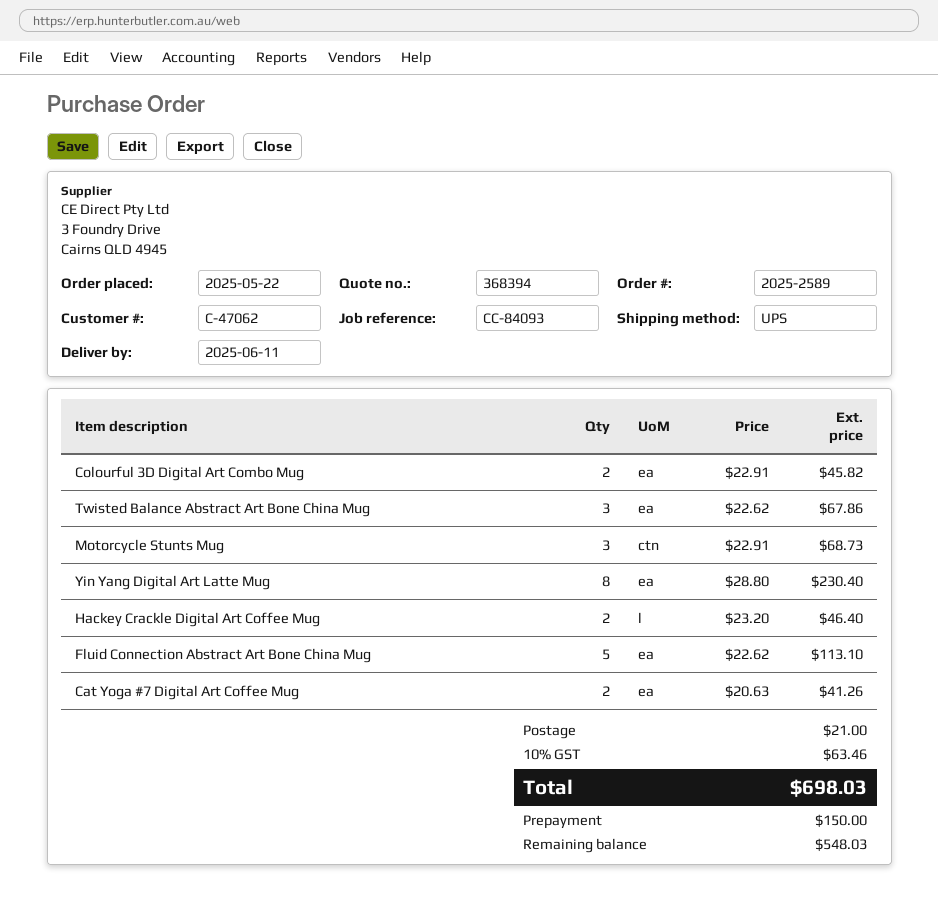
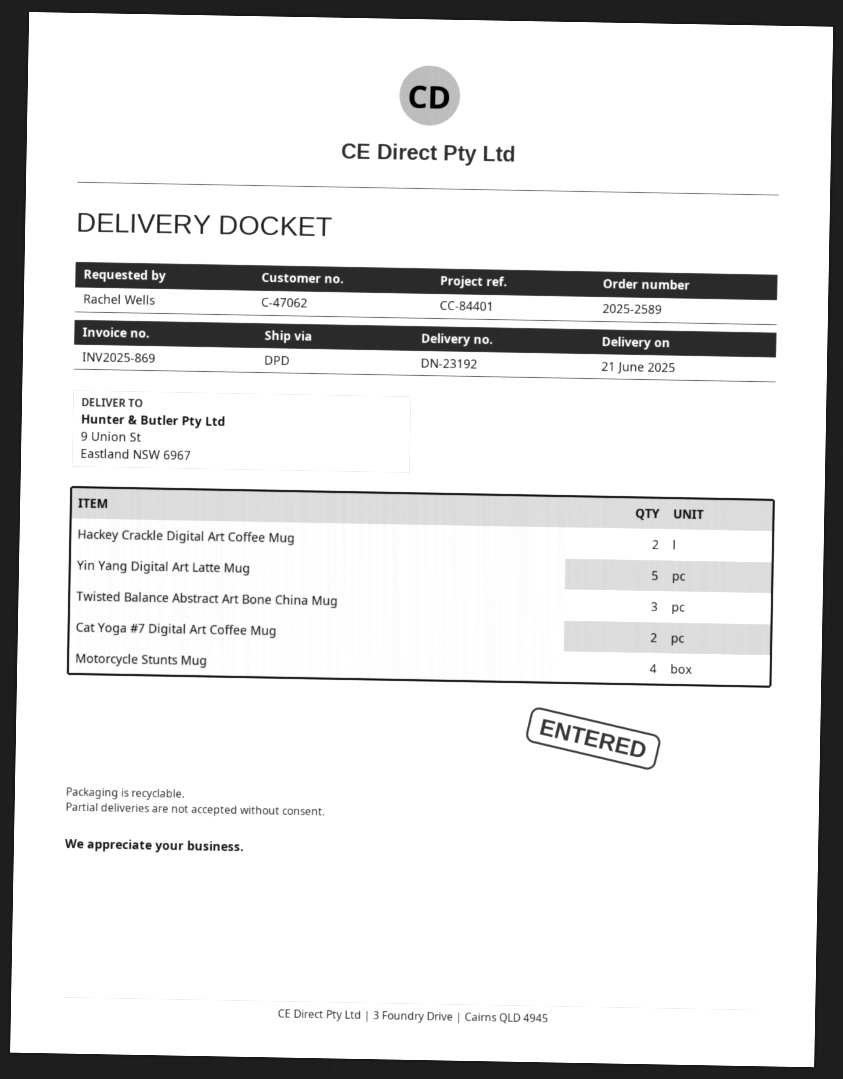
delivery date: 2025-06-11 -> 2025-06-21
reference: CC-84093 -> CC-84401
shipping method: UPS -> DPD
Colourful 3D Digital Art Combo Mug: 2 -> none
Motorcycle Stunts Mug: 3 -> 4
Yin Yang Digital Art Latte Mug: 8 -> 5
Fluid Connection Abstract Art Bone China Mug: 5 -> none

